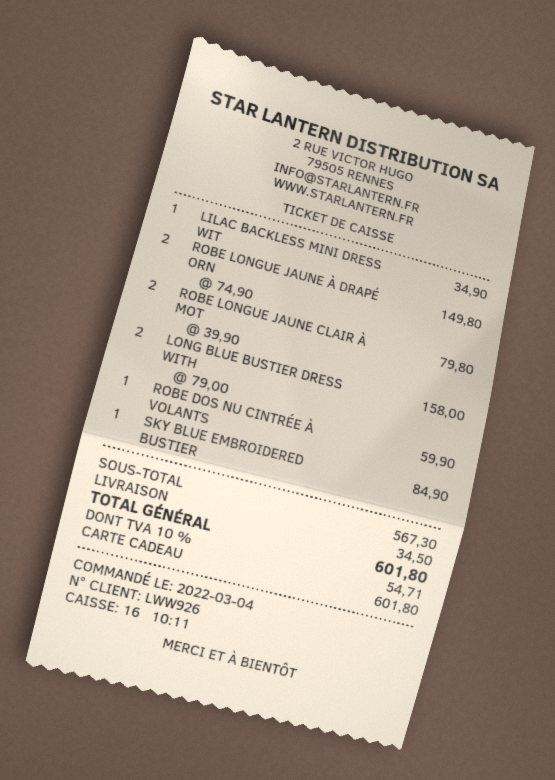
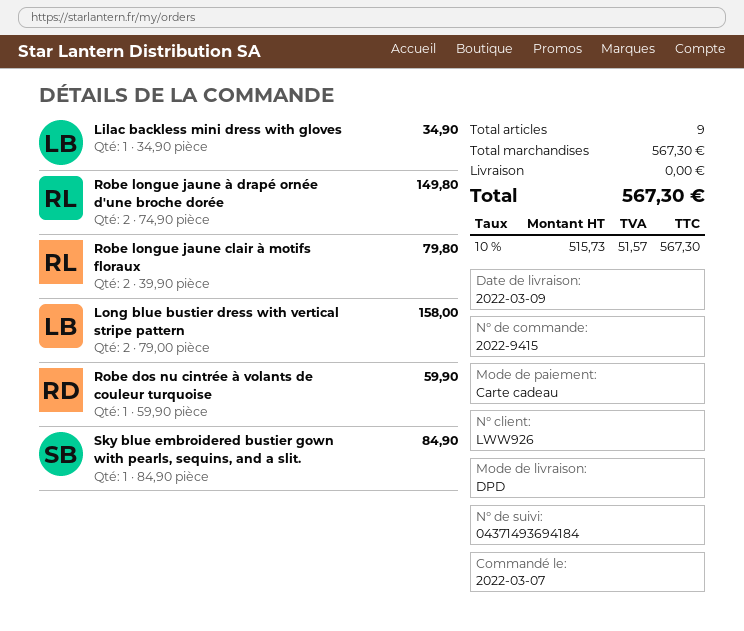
order date: 2022-03-04 -> 2022-03-07
shipping: 34.50 -> 0.00
tax: 10% = 54.71 -> 10% = 51.57
total: 601.80 -> 567.30

